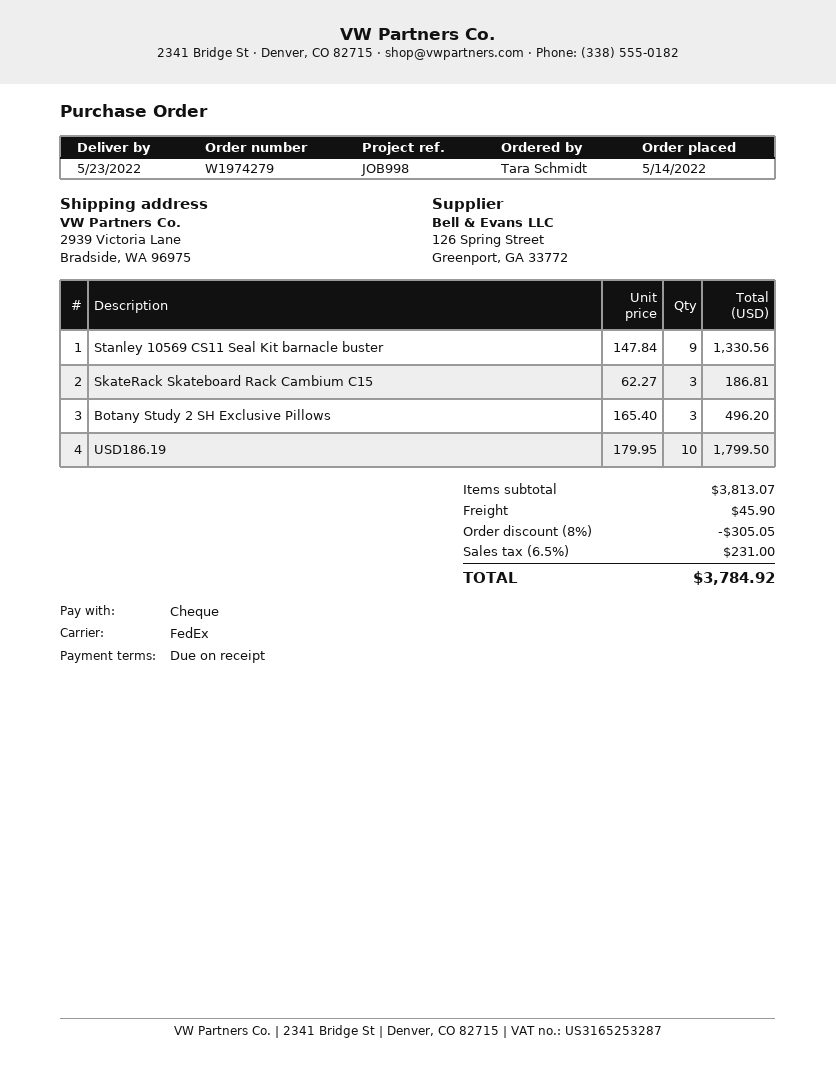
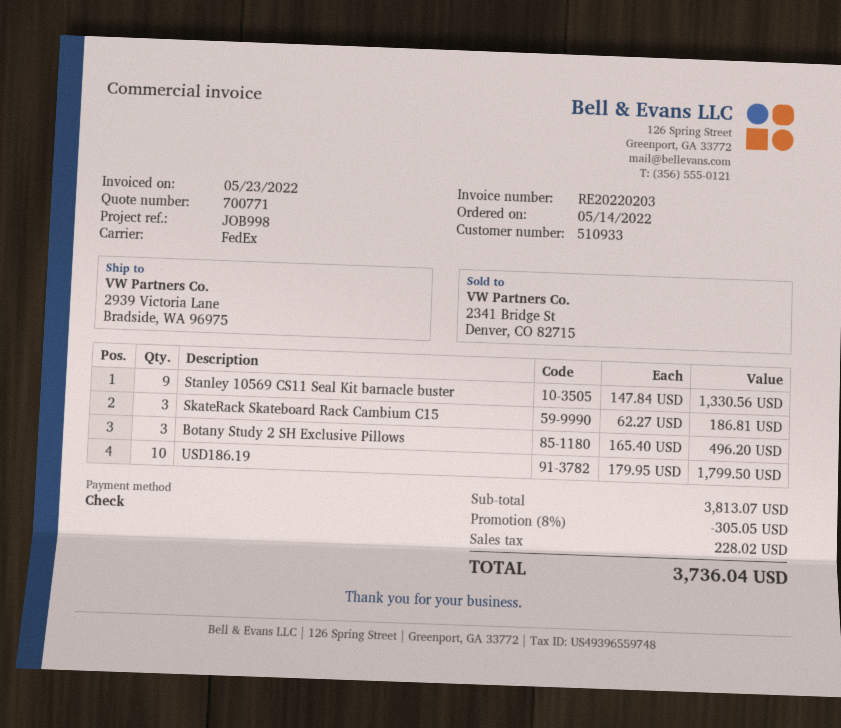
shipping: 45.90 -> none
tax: 231.00 -> 228.02
total: 3784.92 -> 3736.04

